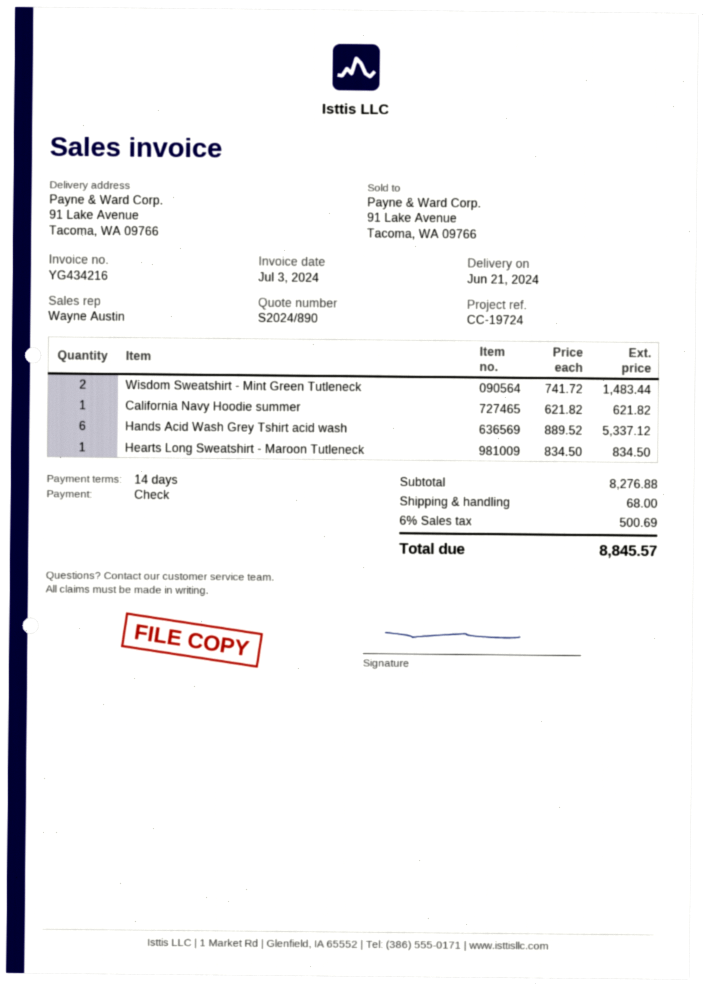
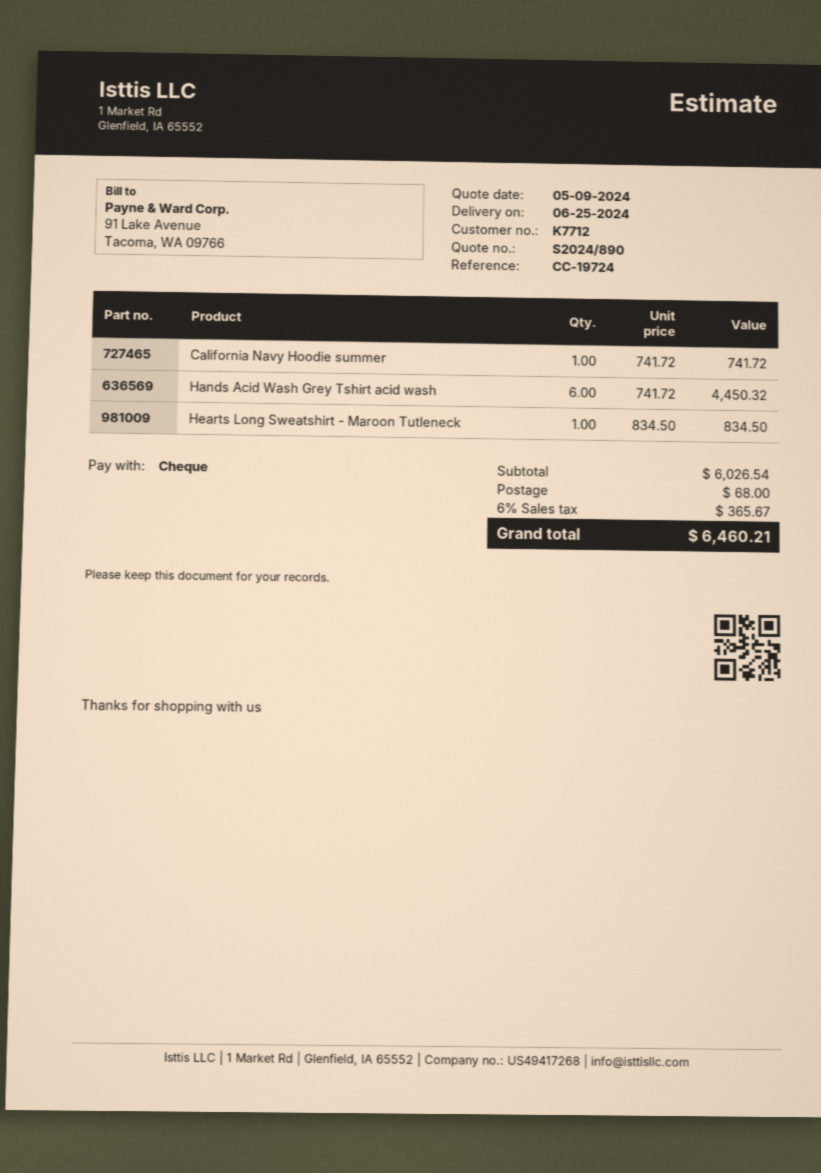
delivery date: 2024-06-21 -> 2024-06-25
Wisdom Sweatshirt - Mint Green Tutleneck: 2 x 741.72 = 1483.44 -> none
California Navy Hoodie summer: 1 x 621.82 = 621.82 -> 1 x 741.72 = 741.72
Hands Acid Wash Grey Tshirt acid wash: 6 x 889.52 = 5337.12 -> 6 x 741.72 = 4450.32
subtotal: 8276.88 -> 6026.54
tax: 6% = 500.69 -> 6% = 365.67
total: 8845.57 -> 6460.21

